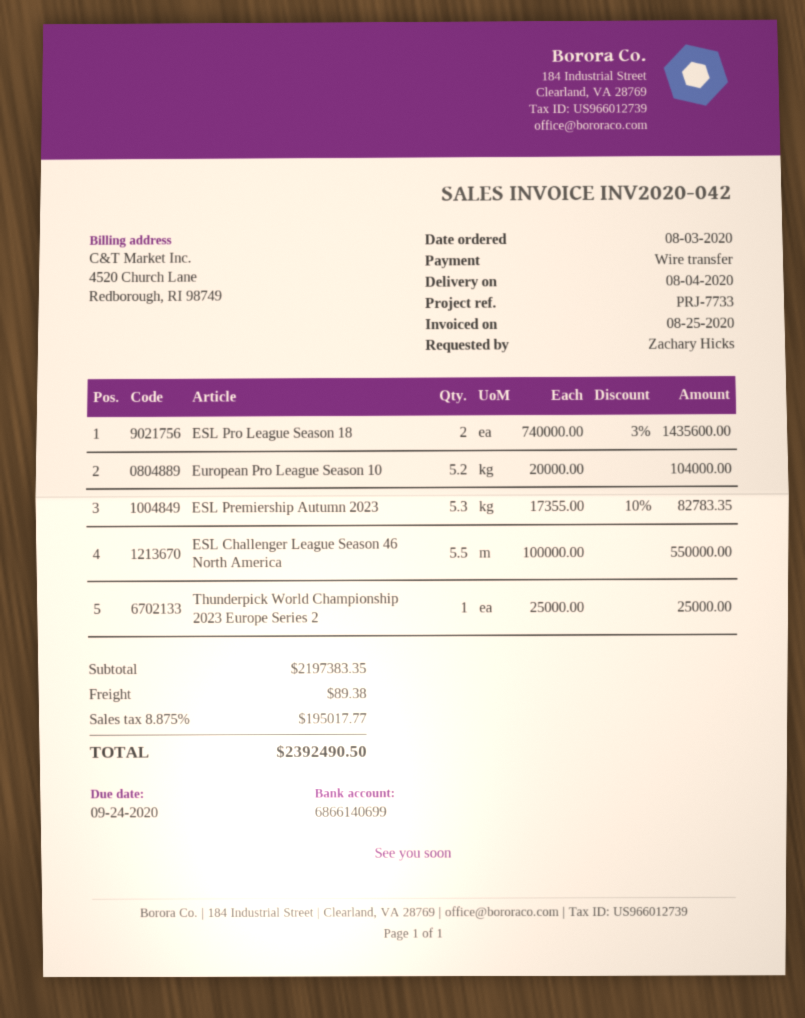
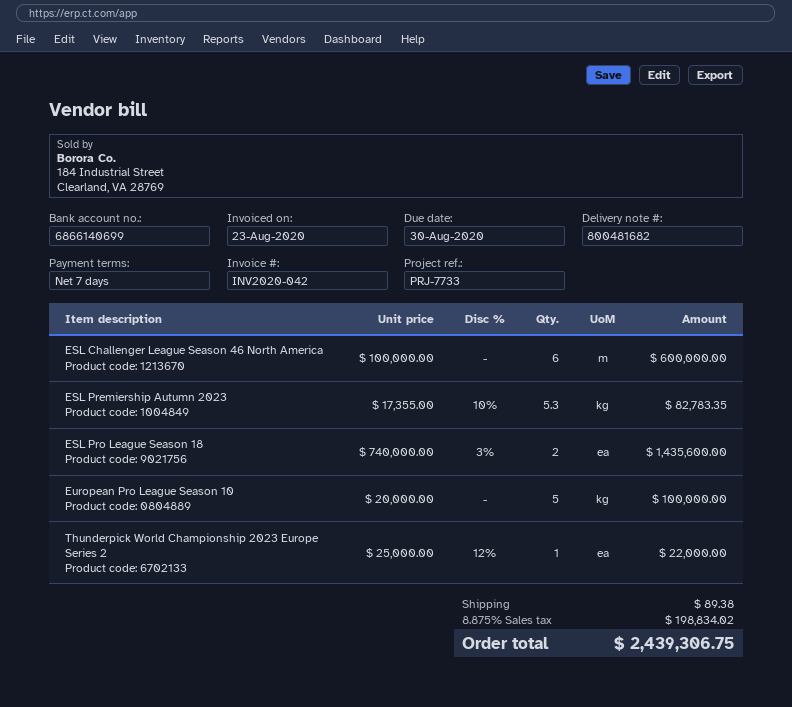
invoice date: 2020-08-25 -> 2020-08-23
due date: 2020-09-24 -> 2020-08-30
European Pro League Season 10: 5.2 x 20000.00 = 104000.00 -> 5 x 20000.00 = 100000.00
ESL Challenger League Season 46 North America: 5.5 x 100000.00 = 550000.00 -> 6 x 100000.00 = 600000.00
Thunderpick World Championship 2023 Europe Series 2: 1 x 25000.00 = 25000.00 -> 1 x 25000.00 - 12% = 22000.00
tax: 8.875% = 195017.77 -> 8.875% = 198834.02
total: 2392490.50 -> 2439306.75

